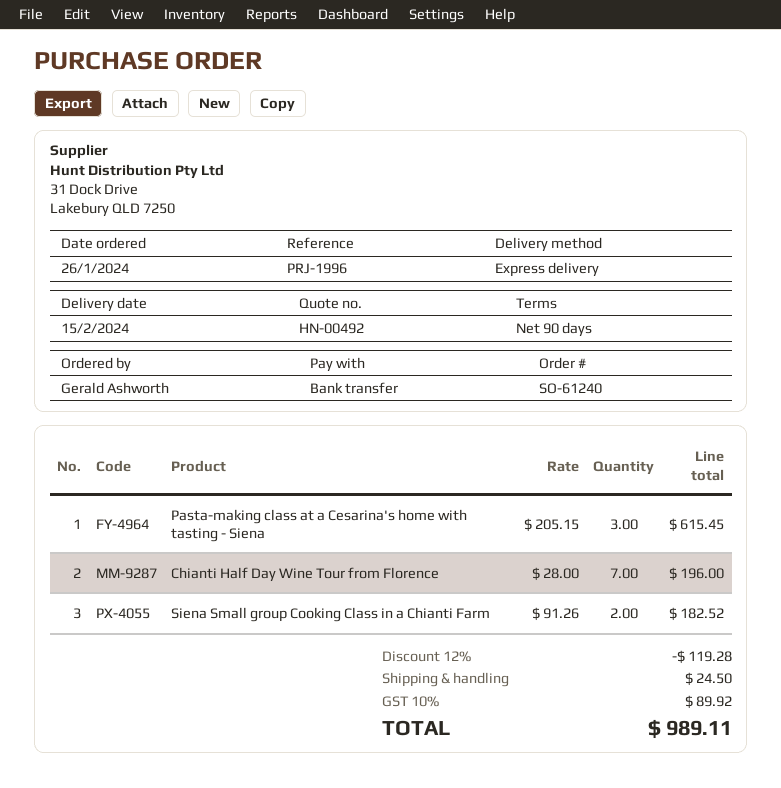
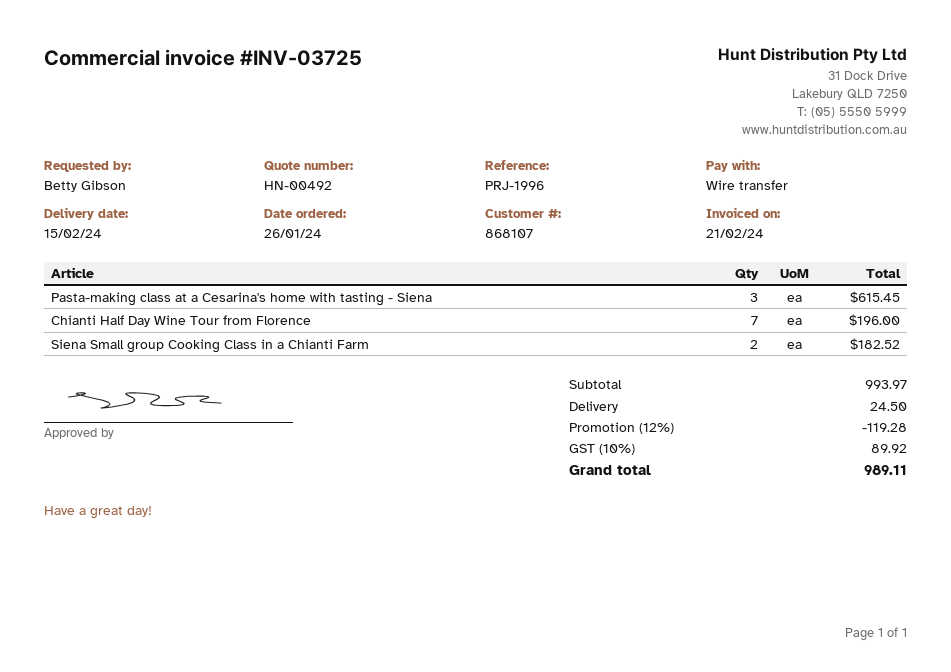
ordered by: Gerald Ashworth -> Betty Gibson

